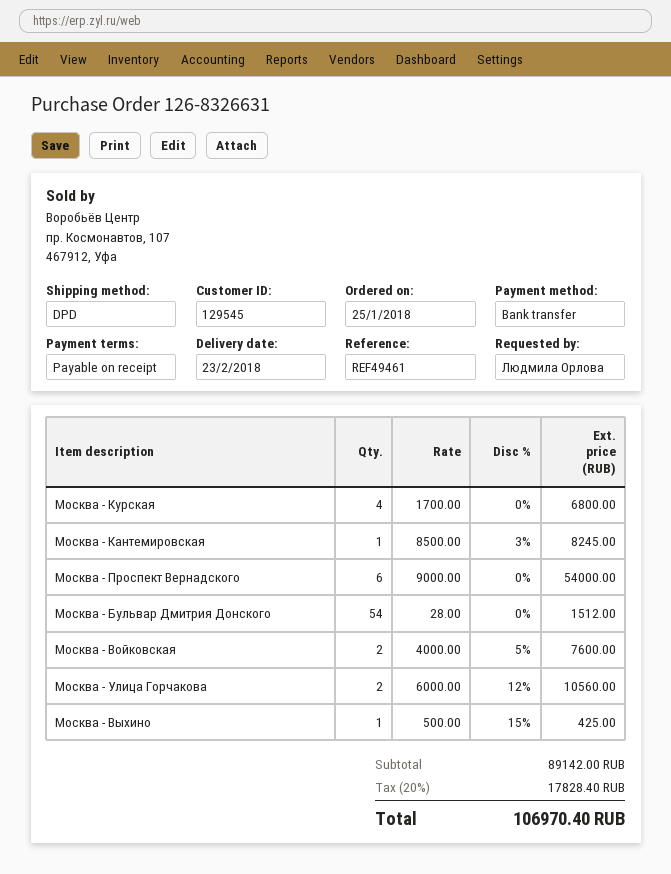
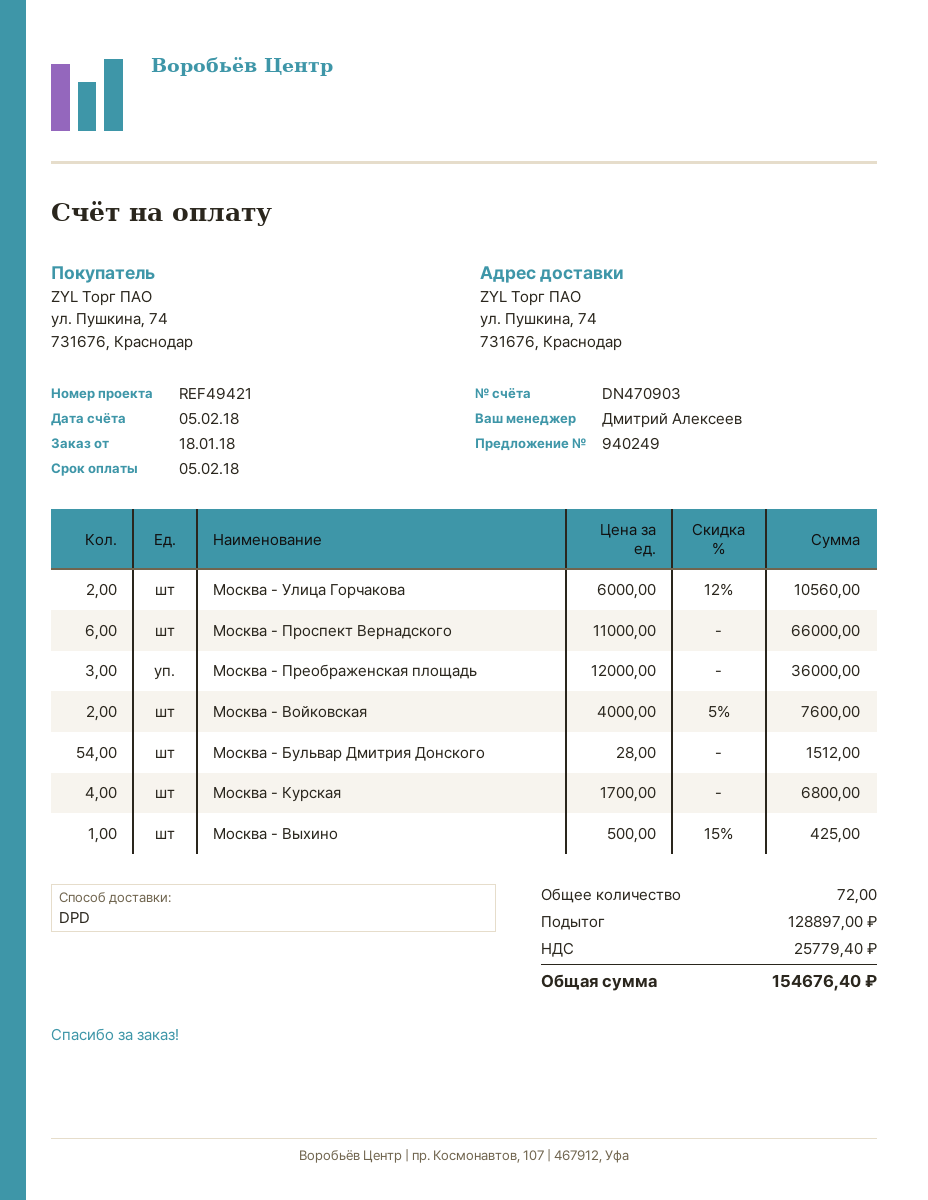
order date: 2018-01-25 -> 2018-01-18
reference: REF49461 -> REF49421
Москва - Кантемировская: 1 x 8500.00 - 3% = 8245.00 -> none
Москва - Проспект Вернадского: 6 x 9000.00 = 54000.00 -> 6 x 11000.00 = 66000.00
Москва - Преображенская площадь: none -> 3 x 12000.00 = 36000.00
subtotal: 89142.00 -> 128897.00
tax: 17828.40 -> 25779.40
total: 106970.40 -> 154676.40

